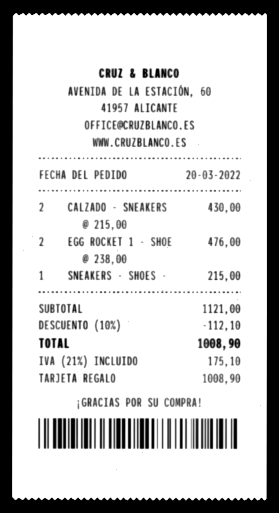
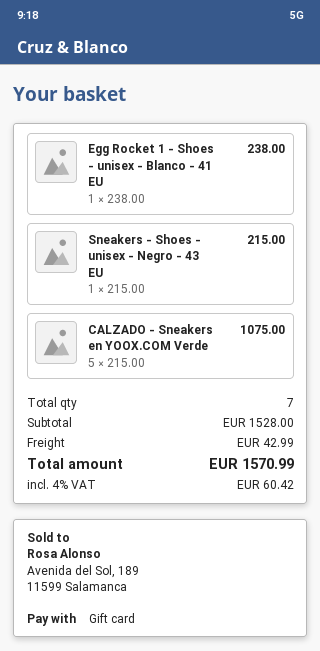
CALZADO - SNEAKERS: 2 x 215.00 = 430.00 -> 5 x 215.00 = 1075.00
EGG ROCKET 1 - SHOE: 2 x 238.00 = 476.00 -> 1 x 238.00 = 238.00
subtotal: 1121.00 -> 1528.00
discount: 10% = 112.10 -> none
shipping: none -> 42.99
tax: 21% = 175.10 -> 4% = 60.42
total: 1008.90 -> 1570.99

